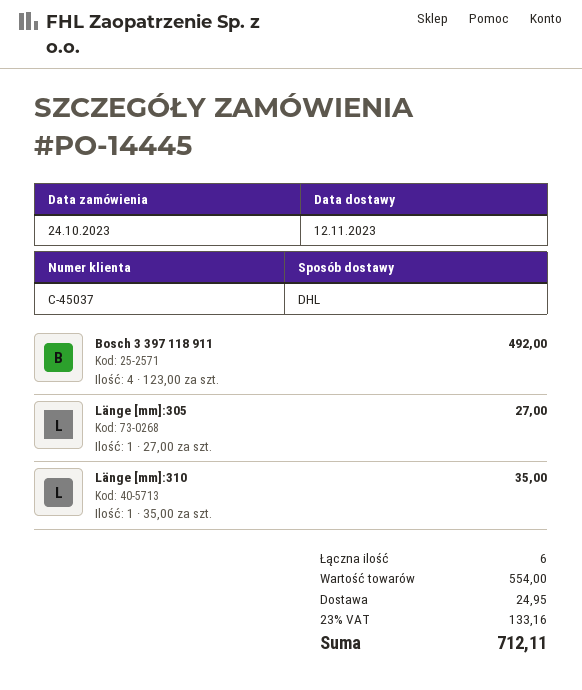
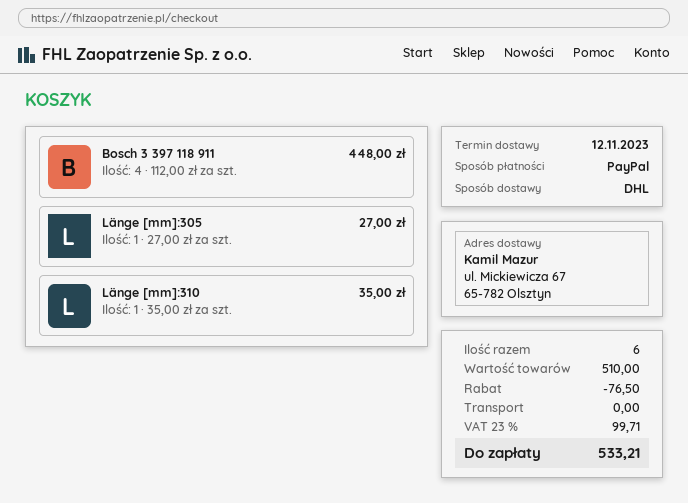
Bosch 3 397 118 911: 4 x 123.00 = 492.00 -> 4 x 112.00 = 448.00
subtotal: 554.00 -> 510.00
discount: none -> 76.50
shipping: 24.95 -> 0.00
tax: 23% = 133.16 -> 23% = 99.71
total: 712.11 -> 533.21

